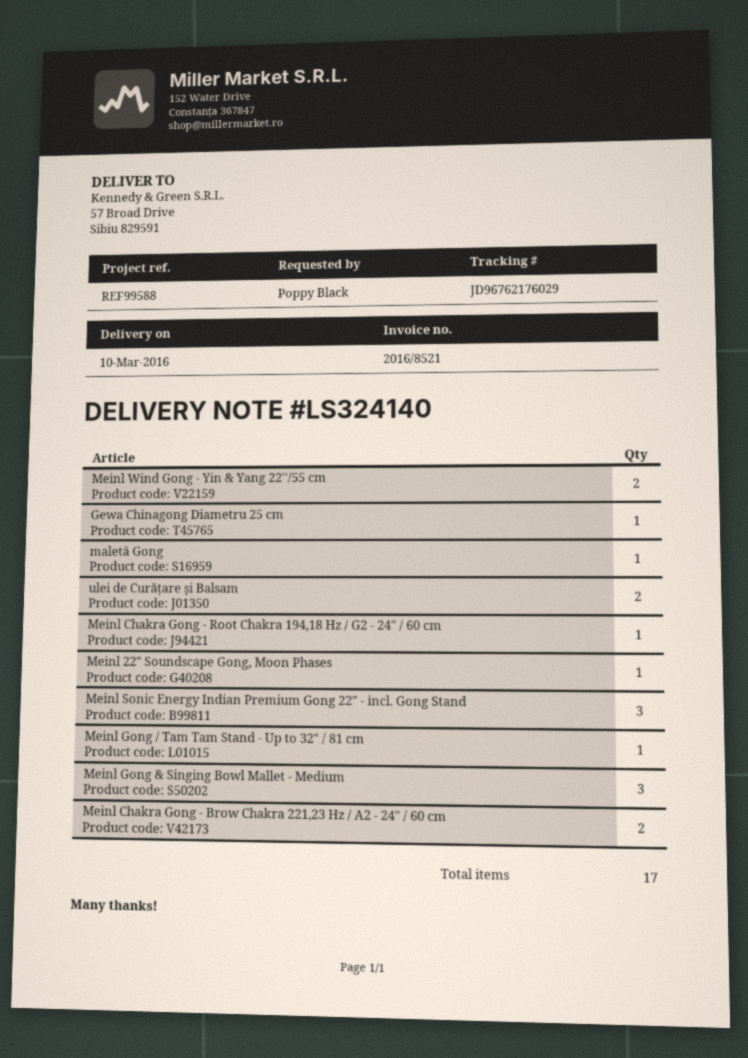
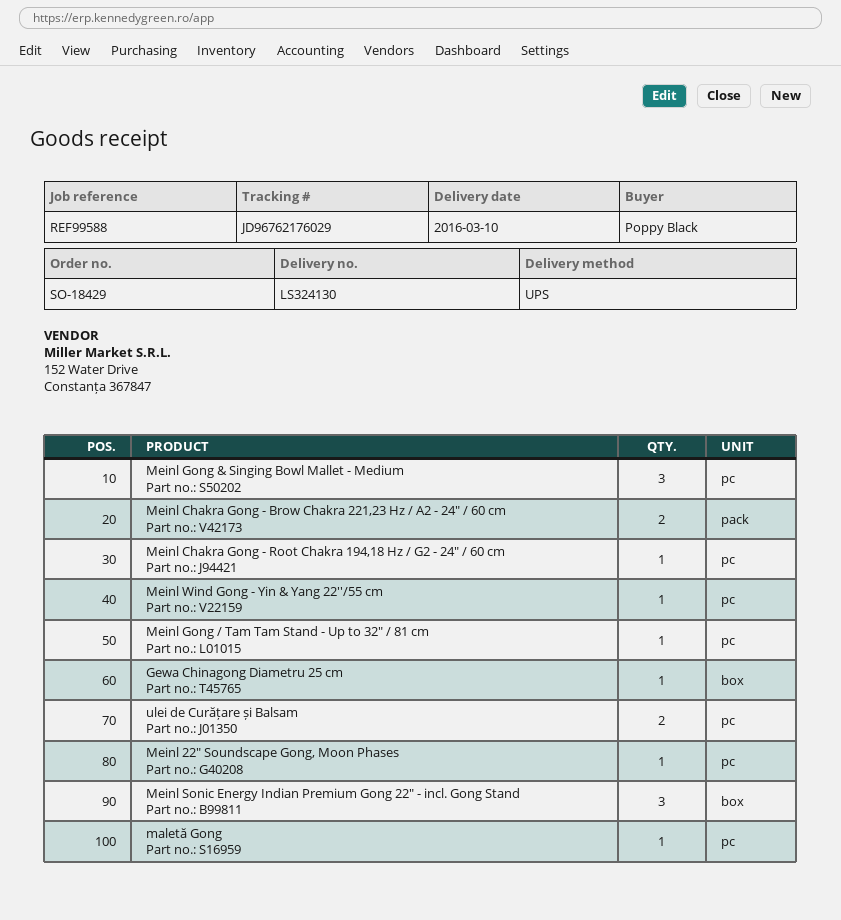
delivery note number: LS324140 -> LS324130
Meinl Wind Gong - Yin & Yang 22''/55 cm: 2 -> 1

